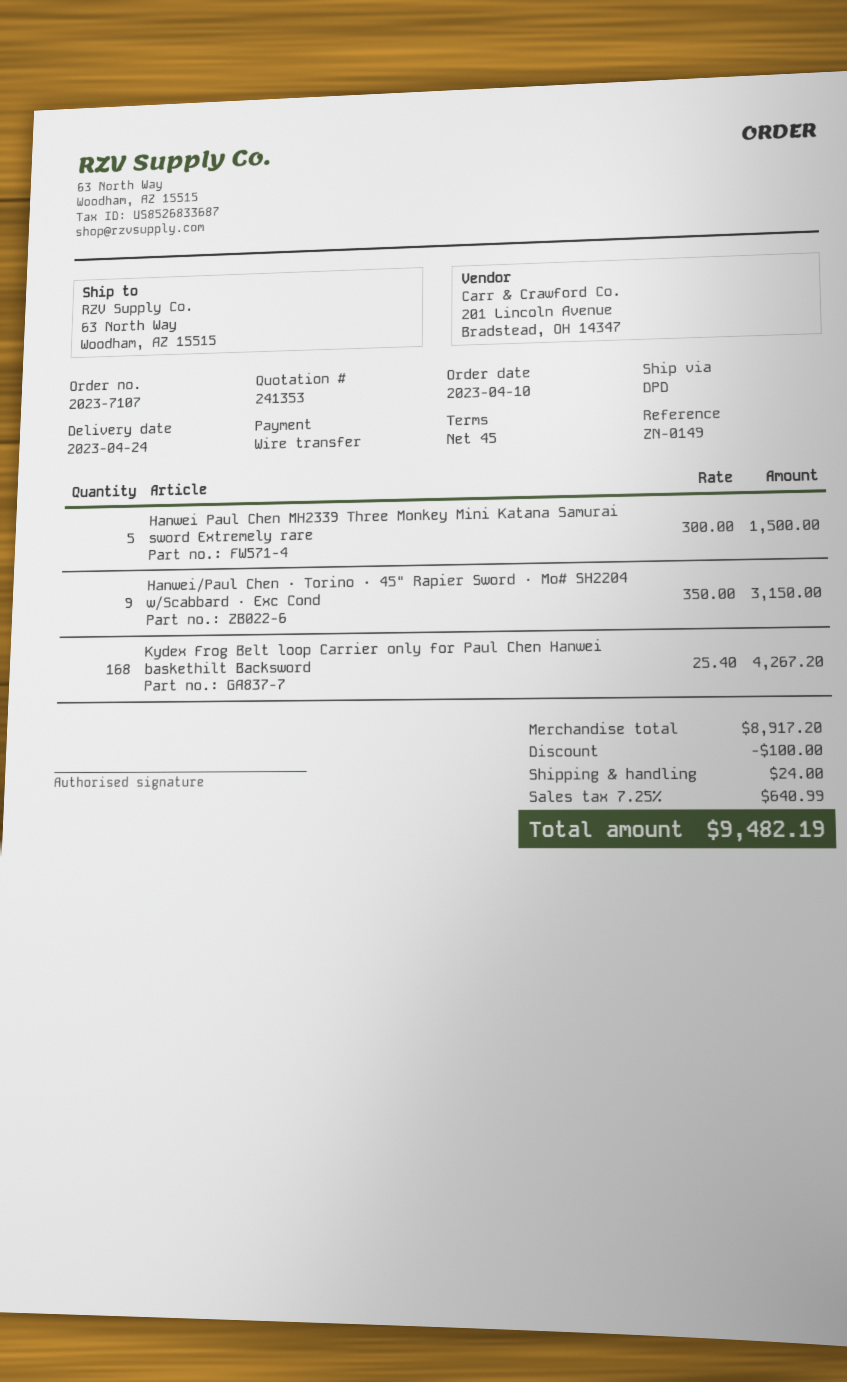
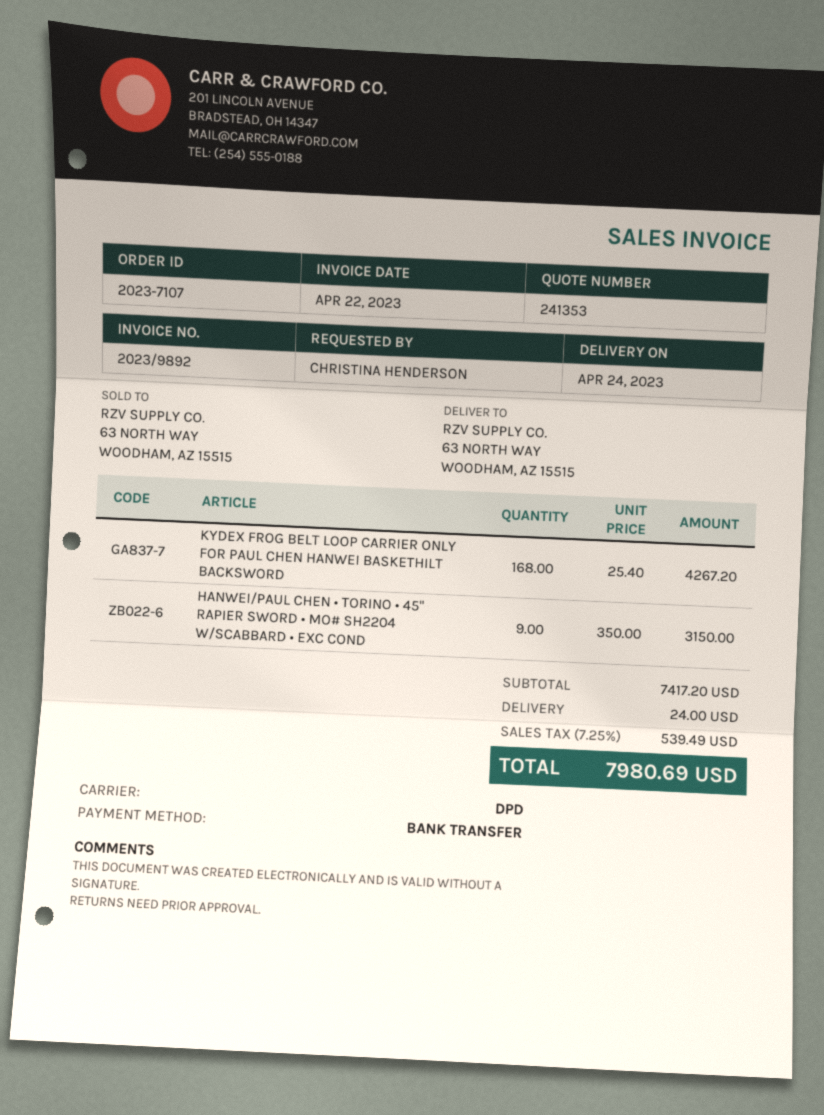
Hanwei Paul Chen MH2339 Three Monkey Mini Katana Samurai sword Extremely rare: 5 x 300.00 = 1500.00 -> none
subtotal: 8917.20 -> 7417.20
discount: 100.00 -> none
tax: 7.25% = 640.99 -> 7.25% = 539.49
total: 9482.19 -> 7980.69

